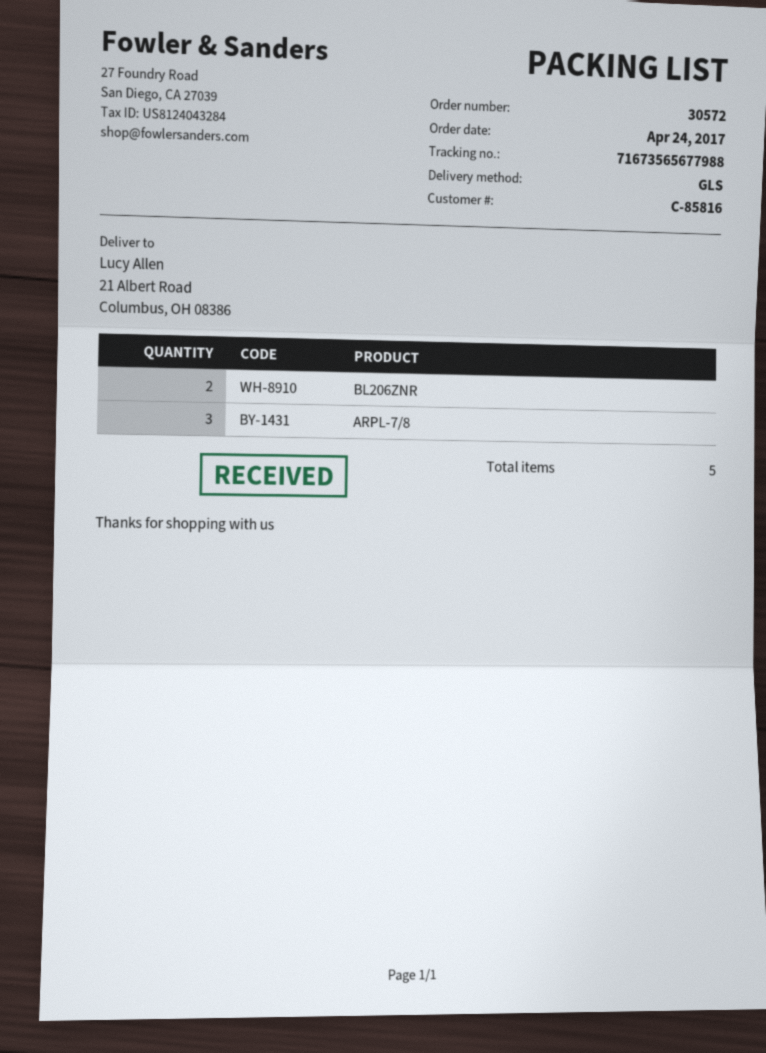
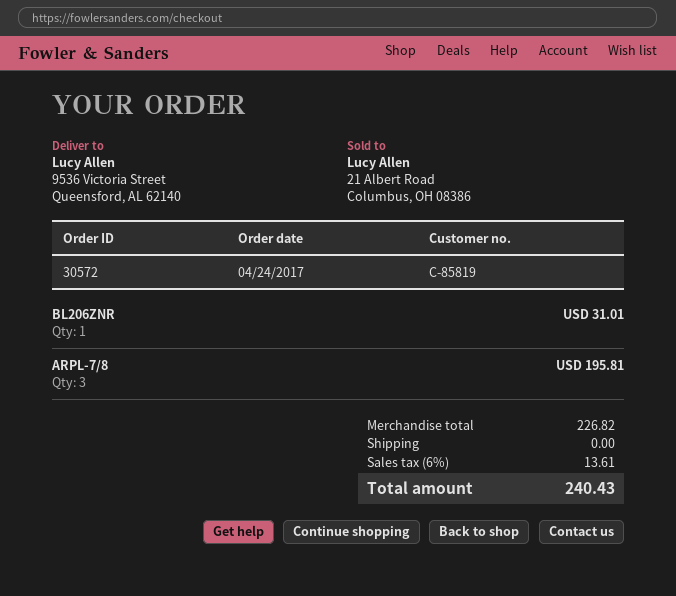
customer number: C-85816 -> C-85819
ship to: 21 Albert Road, Columbus, OH 08386 -> 9536 Victoria Street, Queensford, AL 62140
BL206ZNR: 2 -> 1

